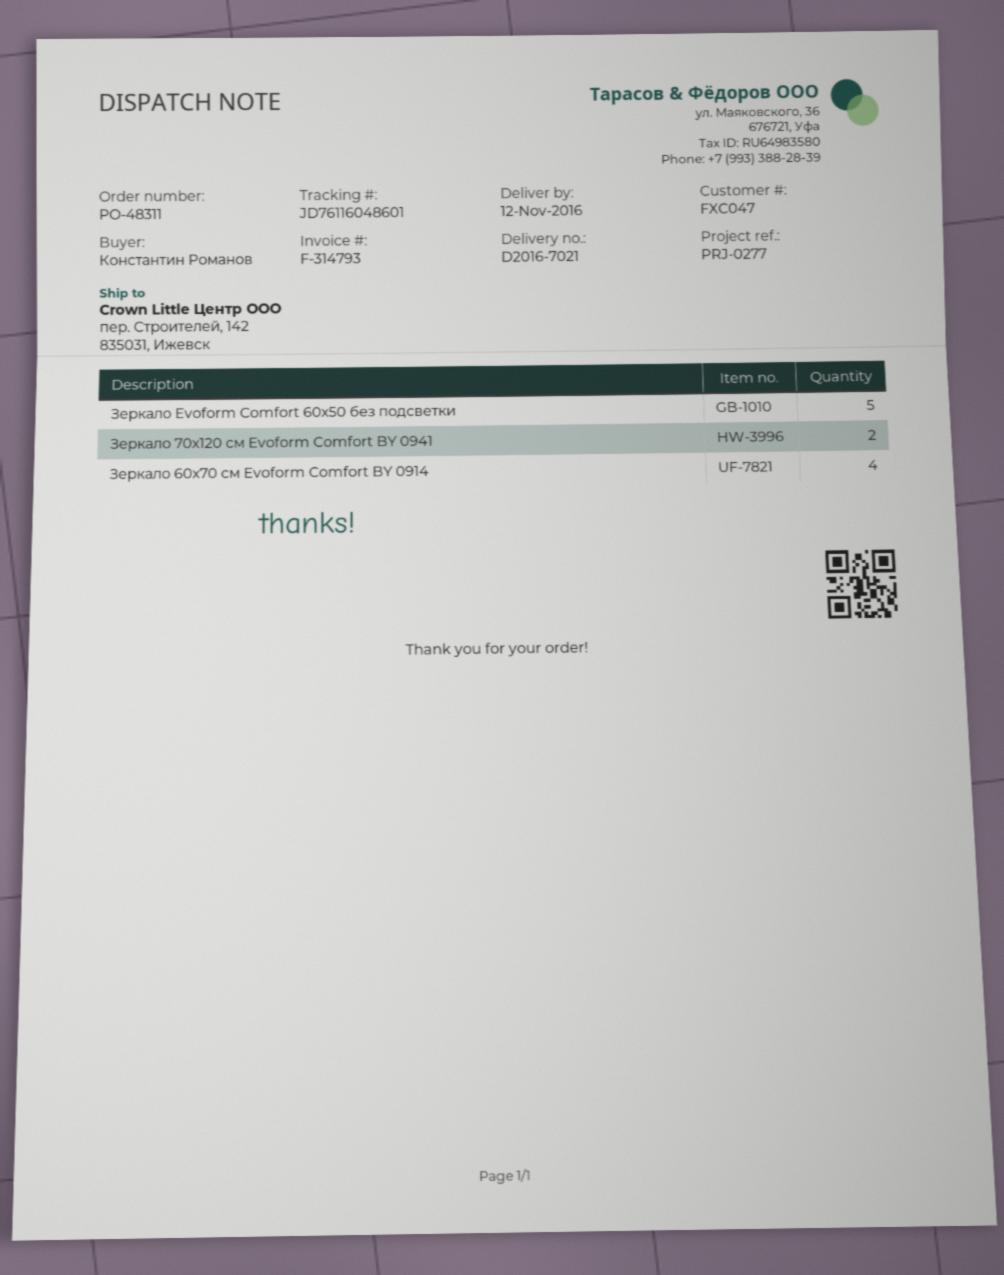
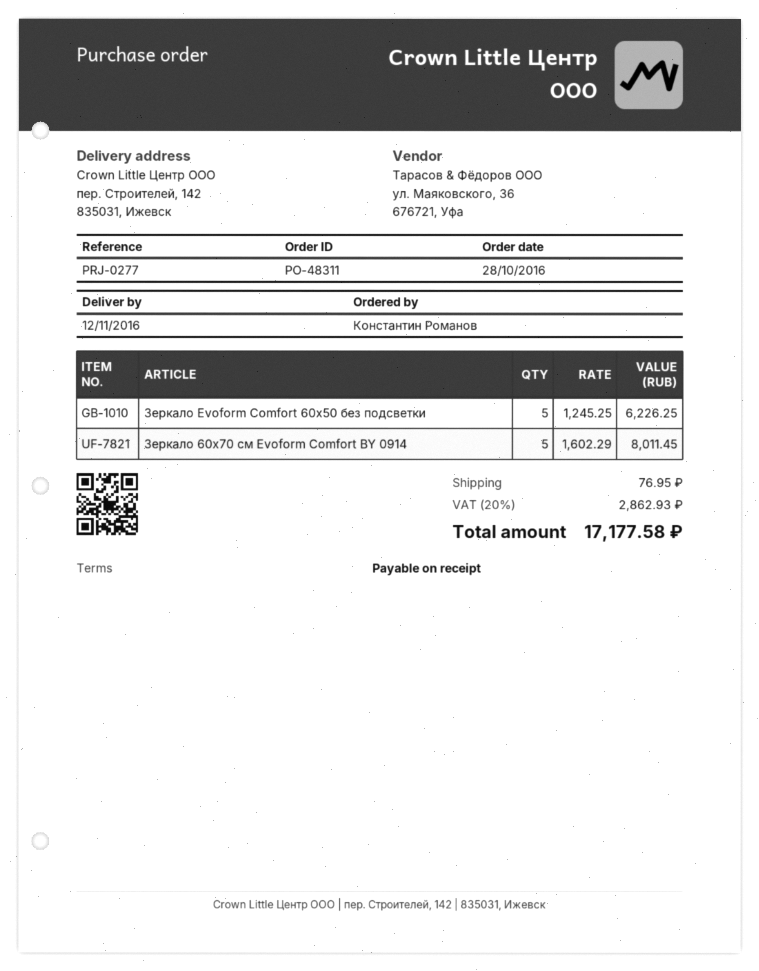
Зеркало 70х120 см Evoform Comfort BY 0941: 2 -> none
Зеркало 60х70 см Evoform Comfort BY 0914: 4 -> 5

